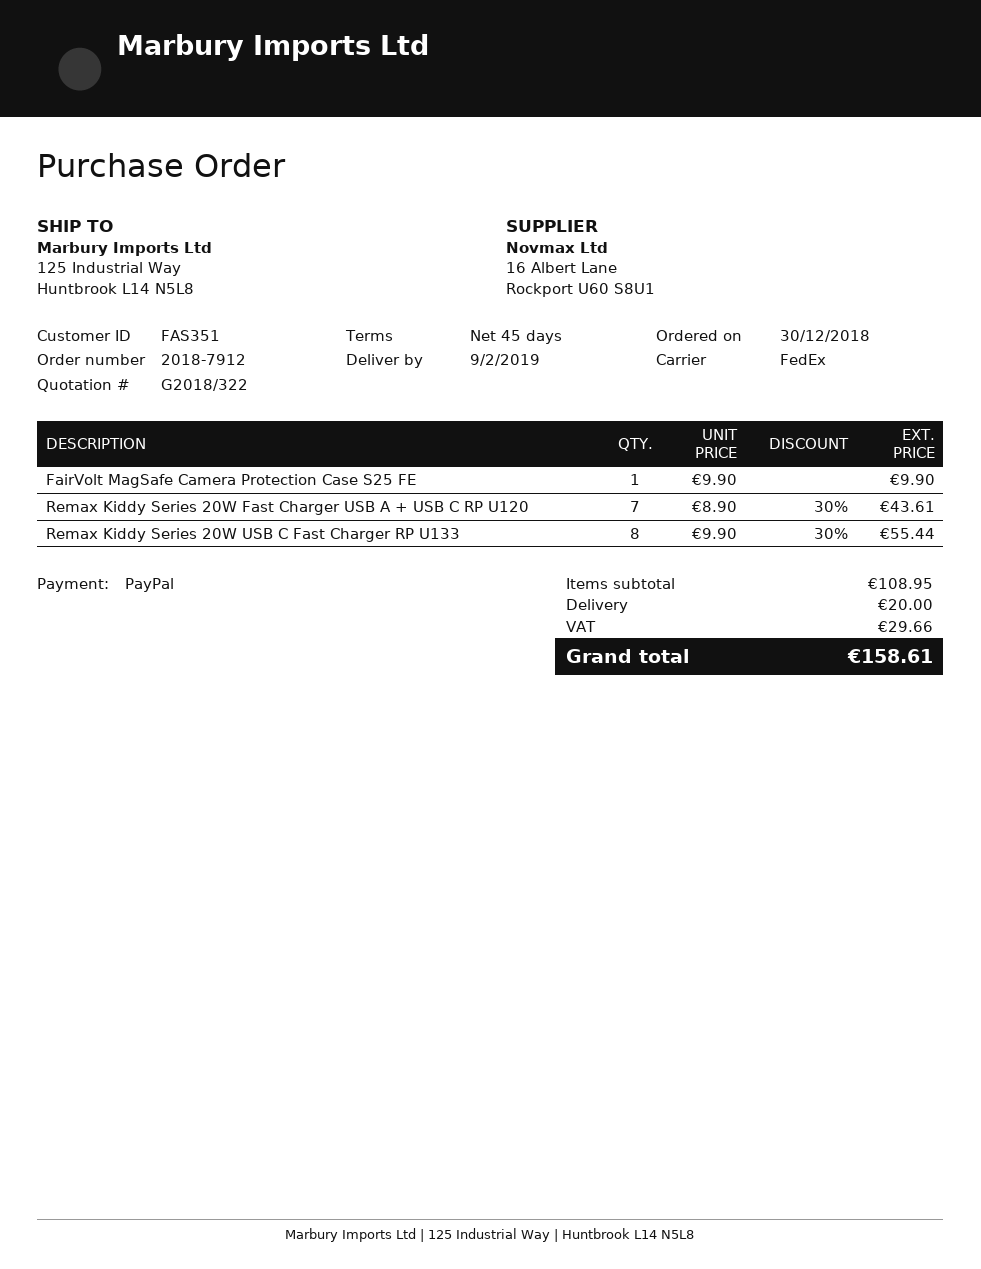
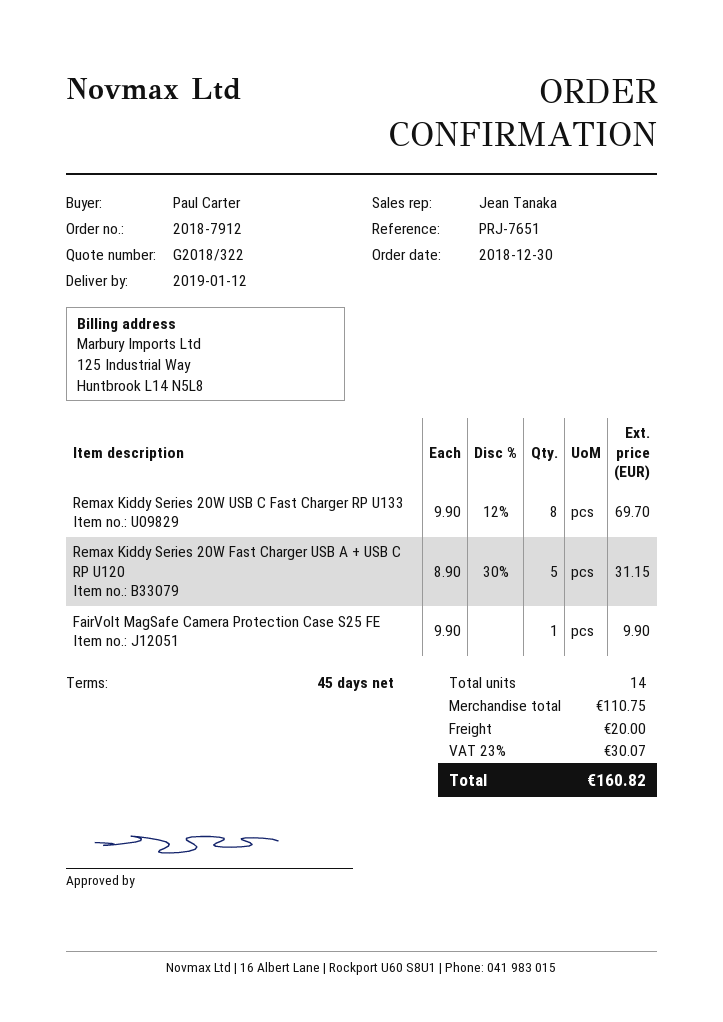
delivery date: 2019-02-09 -> 2019-01-12
Remax Kiddy Series 20W Fast Charger USB A + USB C RP U120: 7 x 8.90 - 30% = 43.61 -> 5 x 8.90 - 30% = 31.15
Remax Kiddy Series 20W USB C Fast Charger RP U133: 8 x 9.90 - 30% = 55.44 -> 8 x 9.90 - 12% = 69.70
subtotal: 108.95 -> 110.75
tax: 29.66 -> 30.07
total: 158.61 -> 160.82

